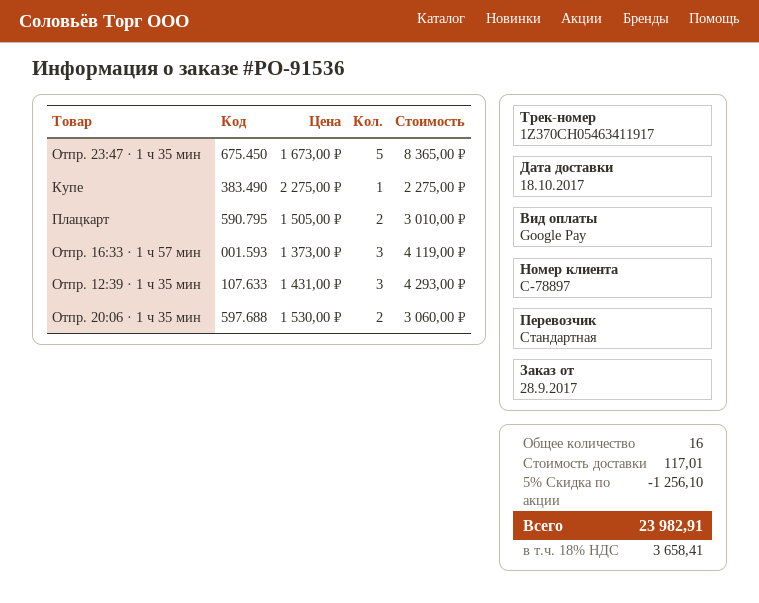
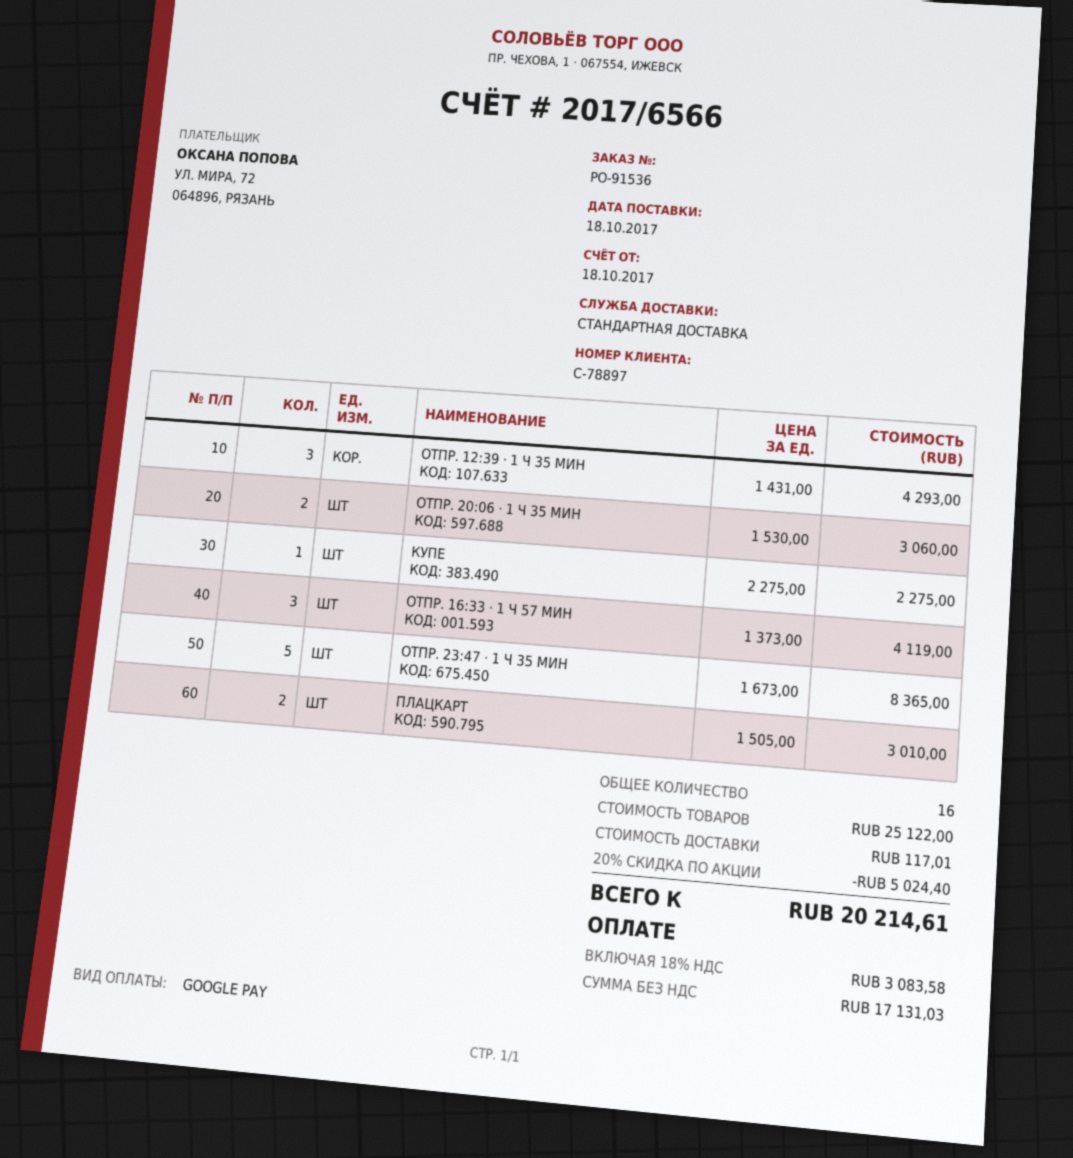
discount: 5% = 1256.10 -> 20% = 5024.40
tax: 18% = 3658.41 -> 18% = 3083.58
total: 23982.91 -> 20214.61

